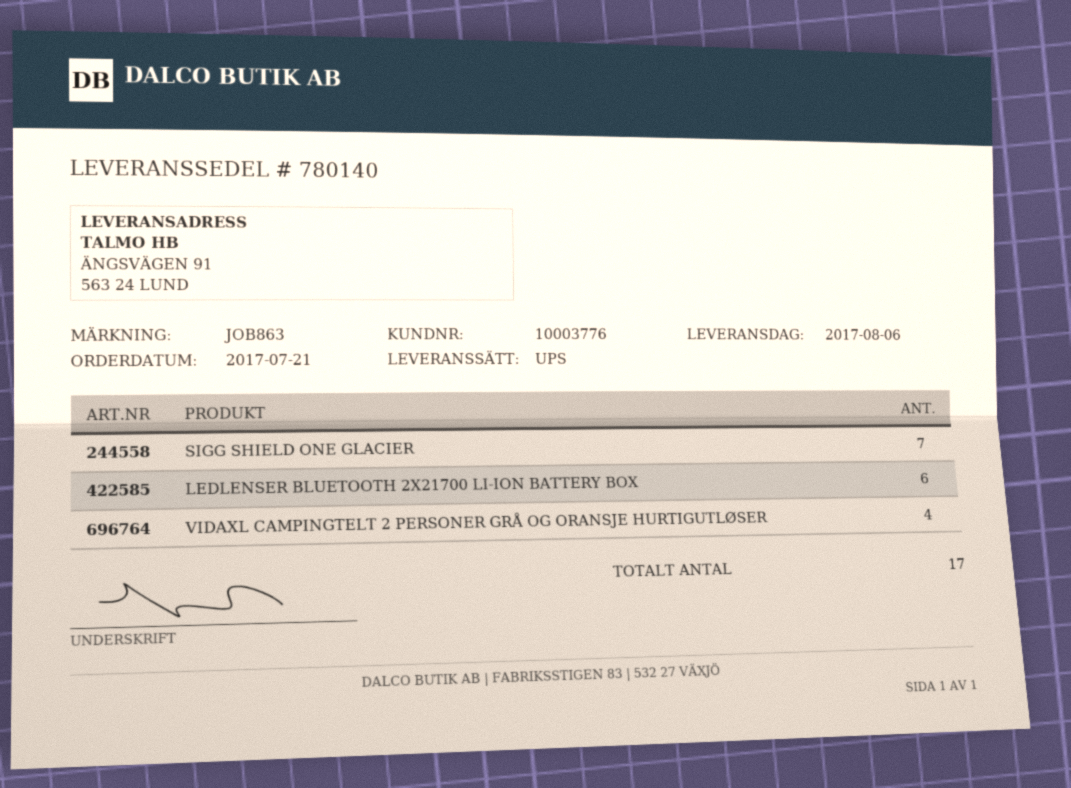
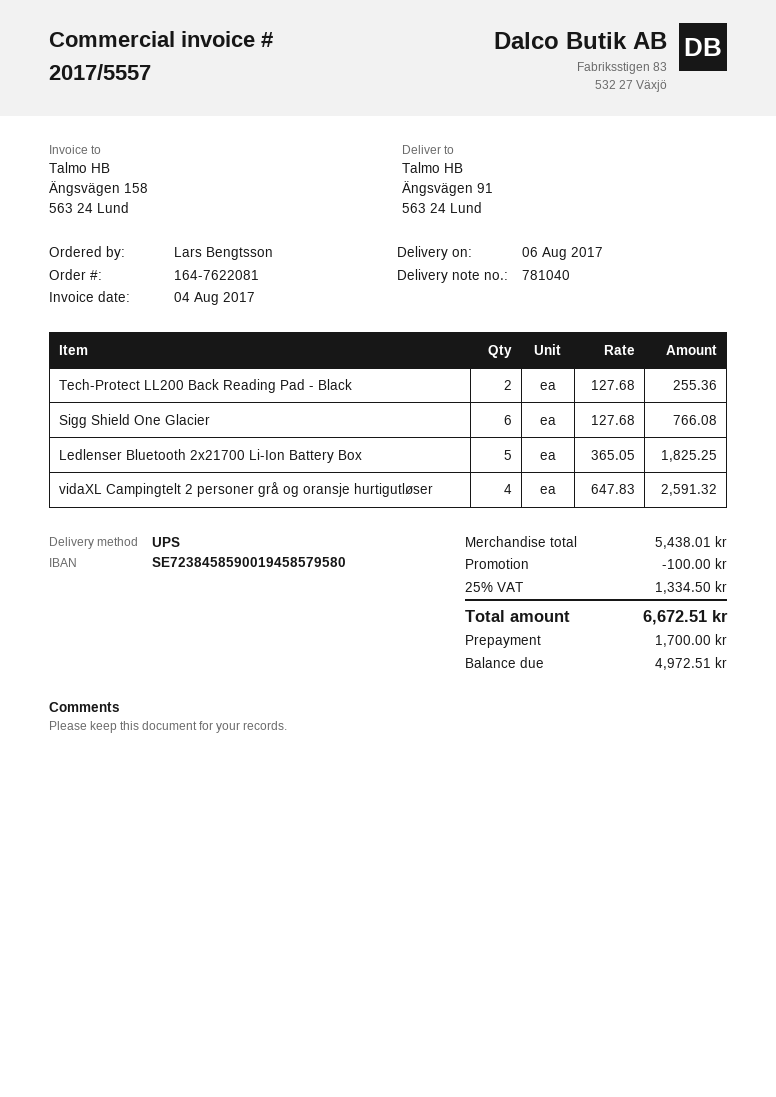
delivery note number: 780140 -> 781040
SIGG SHIELD ONE GLACIER: 7 -> 6
LEDLENSER BLUETOOTH 2X21700 LI-ION BATTERY BOX: 6 -> 5
Tech-Protect LL200 Back Reading Pad - Black: none -> 2

